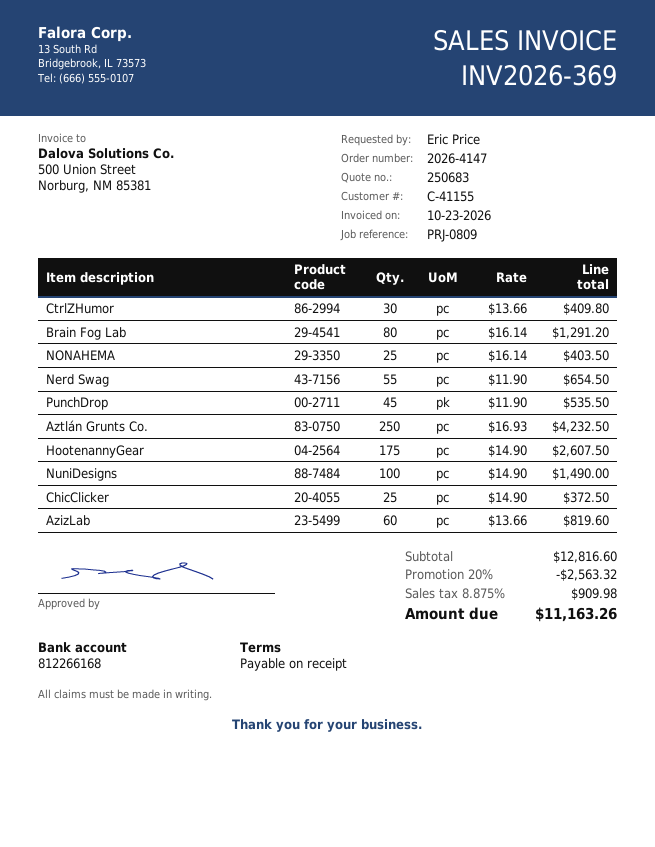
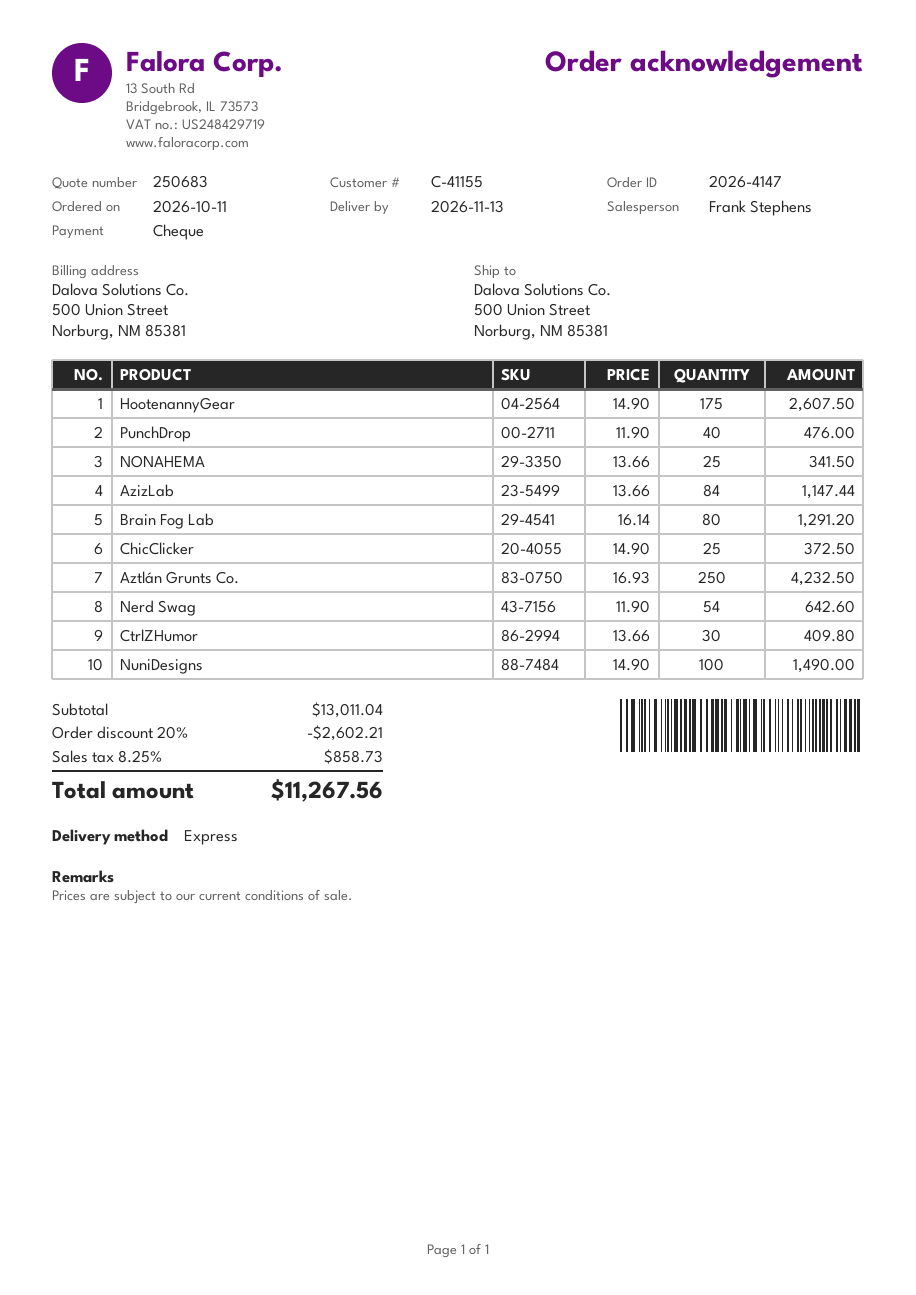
NONAHEMA: 25 x 16.14 = 403.50 -> 25 x 13.66 = 341.50
Nerd Swag: 55 x 11.90 = 654.50 -> 54 x 11.90 = 642.60
PunchDrop: 45 x 11.90 = 535.50 -> 40 x 11.90 = 476.00
AzizLab: 60 x 13.66 = 819.60 -> 84 x 13.66 = 1147.44
subtotal: 12816.60 -> 13011.04
discount: 20% = 2563.32 -> 20% = 2602.21
tax: 8.875% = 909.98 -> 8.25% = 858.73
total: 11163.26 -> 11267.56

